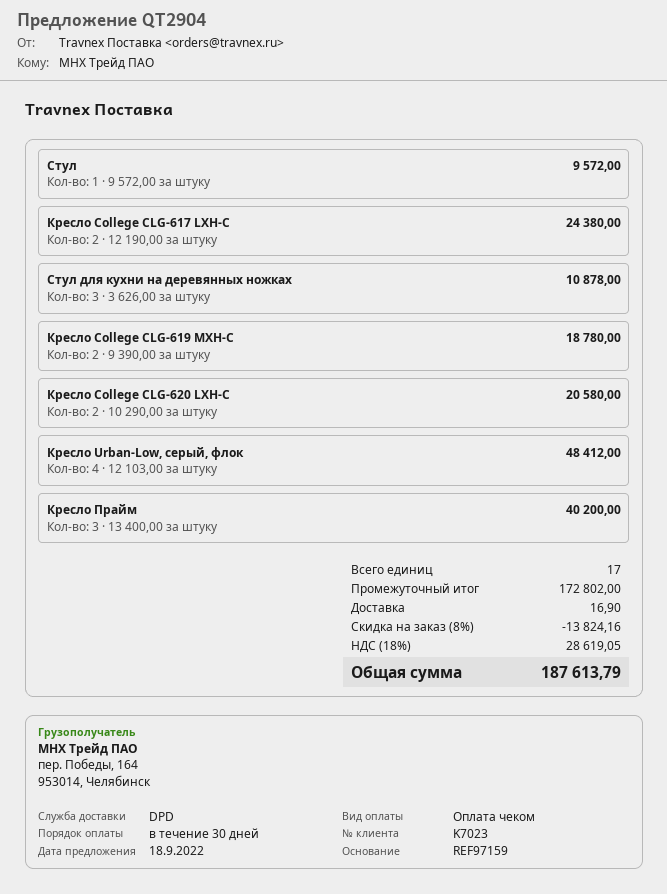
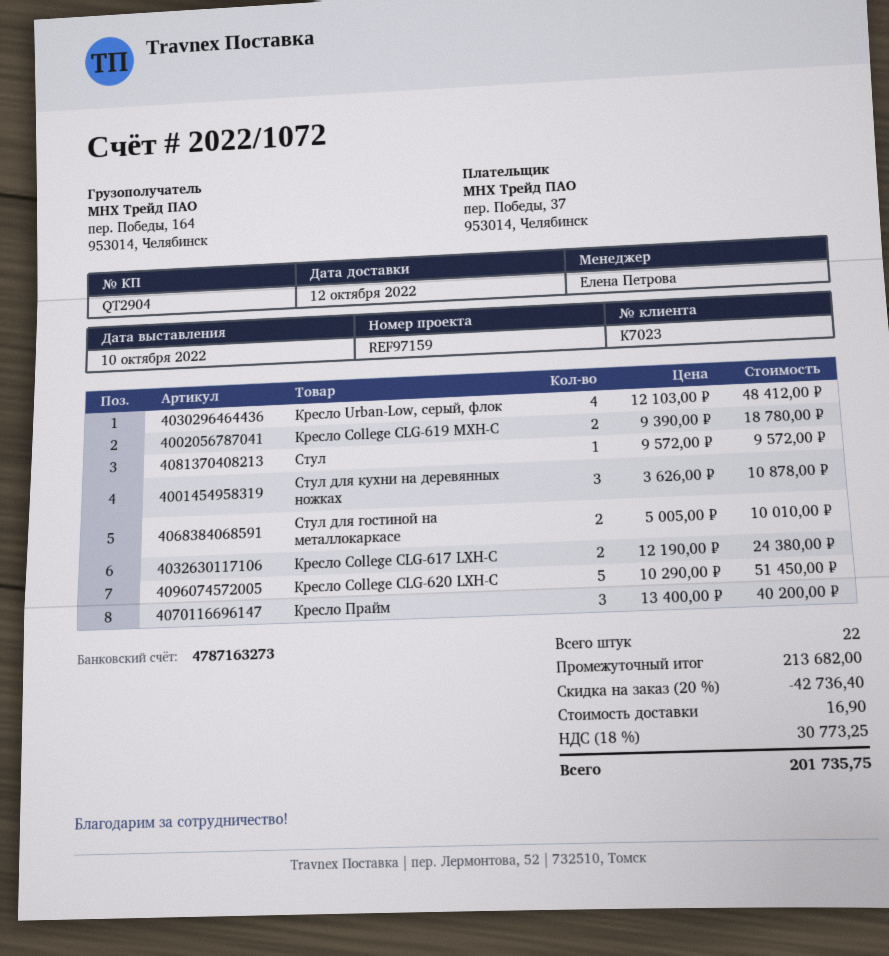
Кресло College CLG-620 LXH-C: 2 x 10290.00 = 20580.00 -> 5 x 10290.00 = 51450.00
Стул для гостиной на металлокаркасе: none -> 2 x 5005.00 = 10010.00
total quantity: 17 -> 22
subtotal: 172802.00 -> 213682.00
discount: 8% = 13824.16 -> 20% = 42736.40
tax: 18% = 28619.05 -> 18% = 30773.25
total: 187613.79 -> 201735.75

